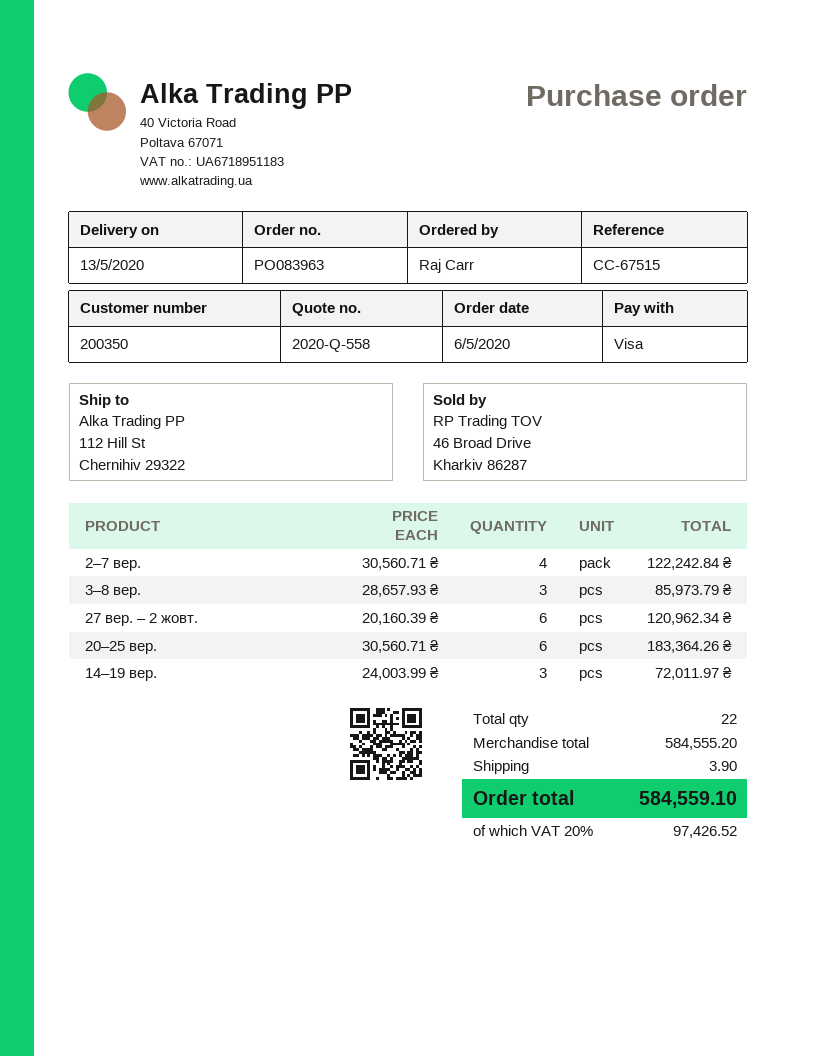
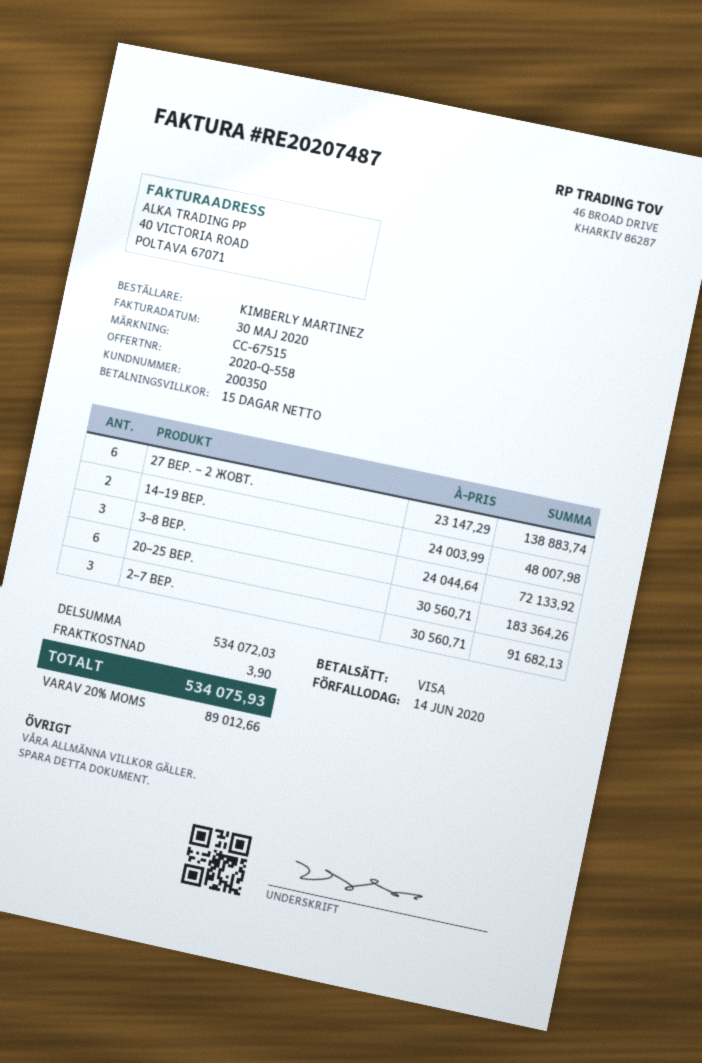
ordered by: Raj Carr -> KIMBERLY MARTINEZ
2–7 вер.: 4 x 30560.71 = 122242.84 -> 3 x 30560.71 = 91682.13
3–8 вер.: 3 x 28657.93 = 85973.79 -> 3 x 24044.64 = 72133.92
27 вер. – 2 жовт.: 6 x 20160.39 = 120962.34 -> 6 x 23147.29 = 138883.74
14–19 вер.: 3 x 24003.99 = 72011.97 -> 2 x 24003.99 = 48007.98
subtotal: 584555.20 -> 534072.03
tax: 20% = 97426.52 -> 20% = 89012.66
total: 584559.10 -> 534075.93

